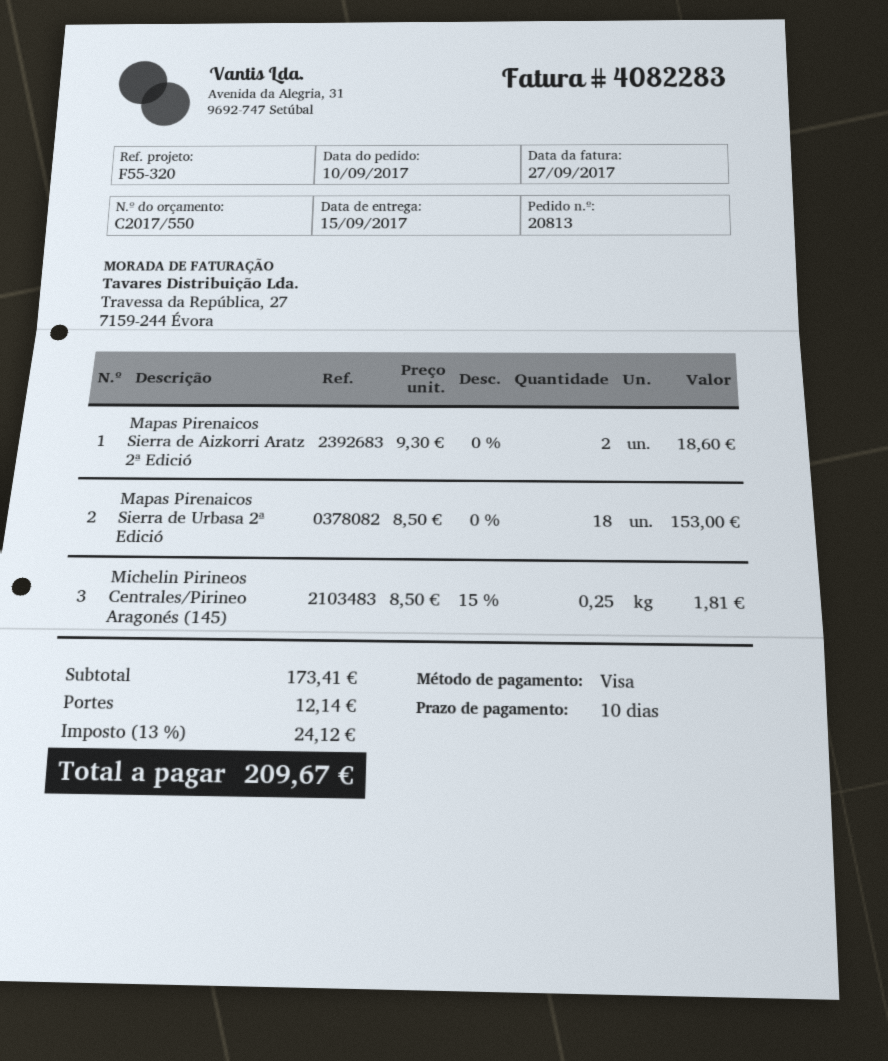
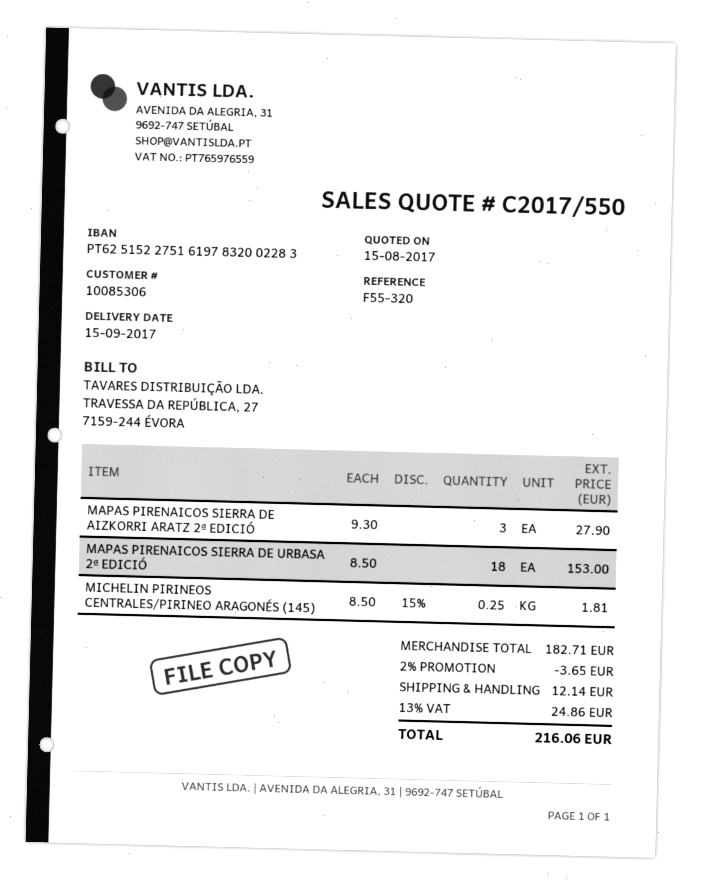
Mapas Pirenaicos Sierra de Aizkorri Aratz 2ª Edició: 2 x 9.30 = 18.60 -> 3 x 9.30 = 27.90
subtotal: 173.41 -> 182.71
discount: none -> 2% = 3.65
tax: 13% = 24.12 -> 13% = 24.86
total: 209.67 -> 216.06

